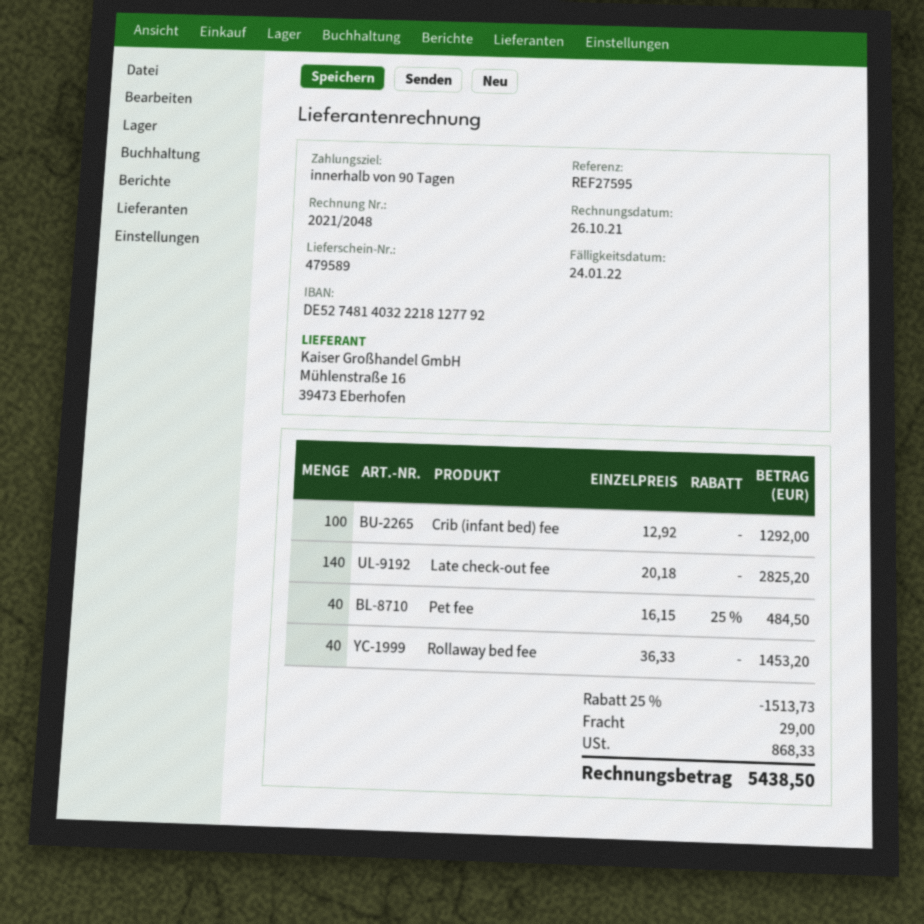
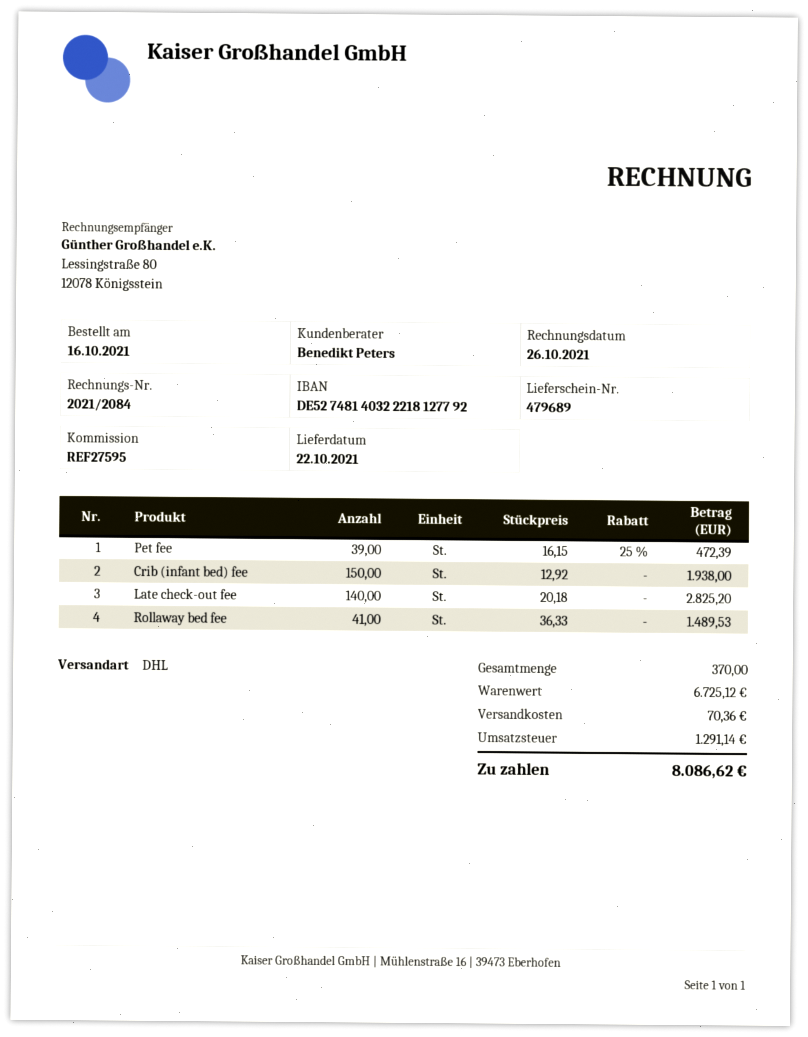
delivery note number: 479589 -> 479689
invoice number: 2021/2048 -> 2021/2084
Crib (infant bed) fee: 100 x 12.92 = 1292.00 -> 150 x 12.92 = 1938.00
Pet fee: 40 x 16.15 - 25% = 484.50 -> 39 x 16.15 - 25% = 472.39
Rollaway bed fee: 40 x 36.33 = 1453.20 -> 41 x 36.33 = 1489.53
discount: 25% = 1513.73 -> none
shipping: 29.00 -> 70.36
tax: 868.33 -> 1291.14
total: 5438.50 -> 8086.62

